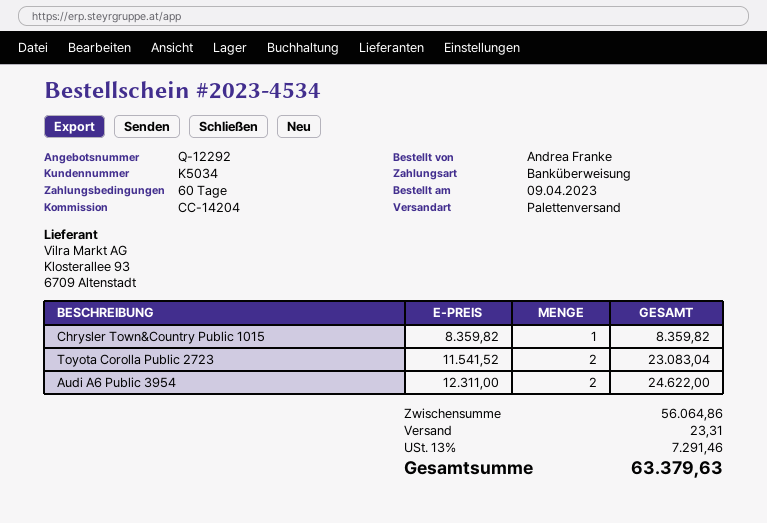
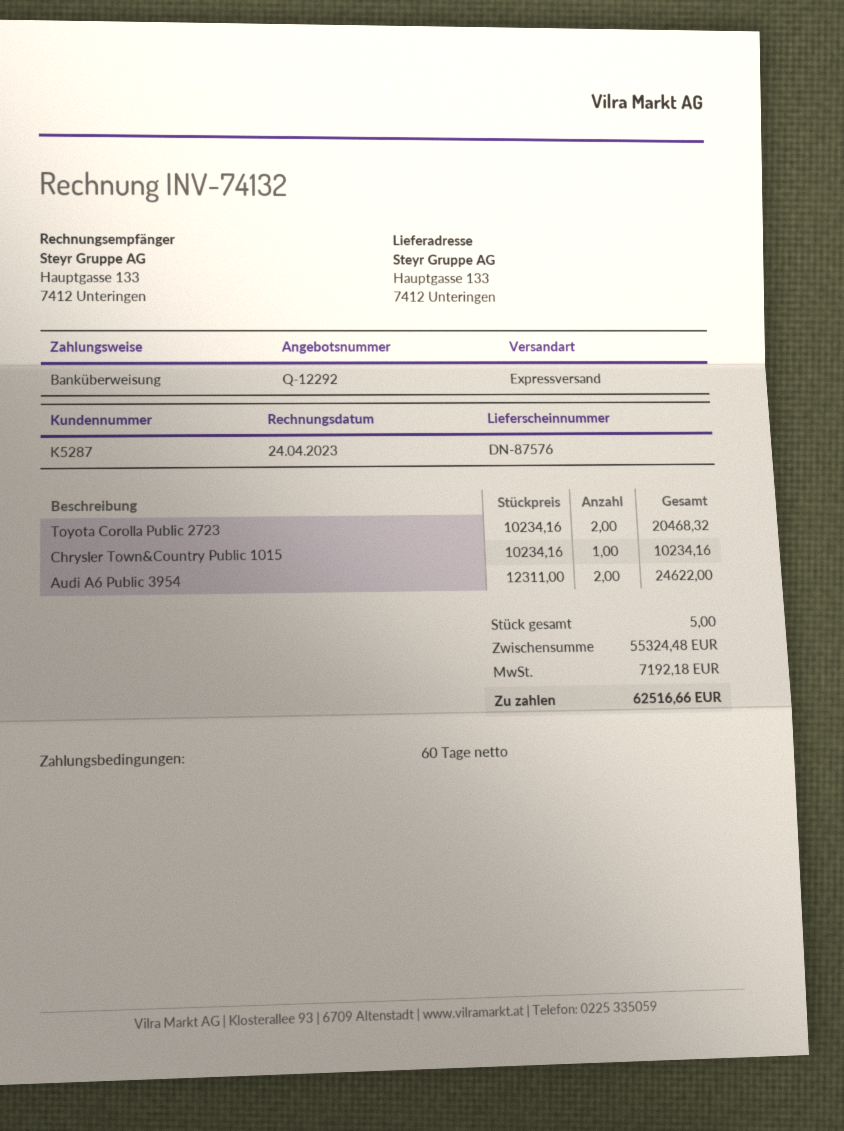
customer number: K5034 -> K5287
shipping method: pallet freight -> express
Chrysler Town&Country Public 1015: 1 x 8359.82 = 8359.82 -> 1 x 10234.16 = 10234.16
Toyota Corolla Public 2723: 2 x 11541.52 = 23083.04 -> 2 x 10234.16 = 20468.32
subtotal: 56064.86 -> 55324.48
shipping: 23.31 -> none
tax: 7291.46 -> 7192.18
total: 63379.63 -> 62516.66

